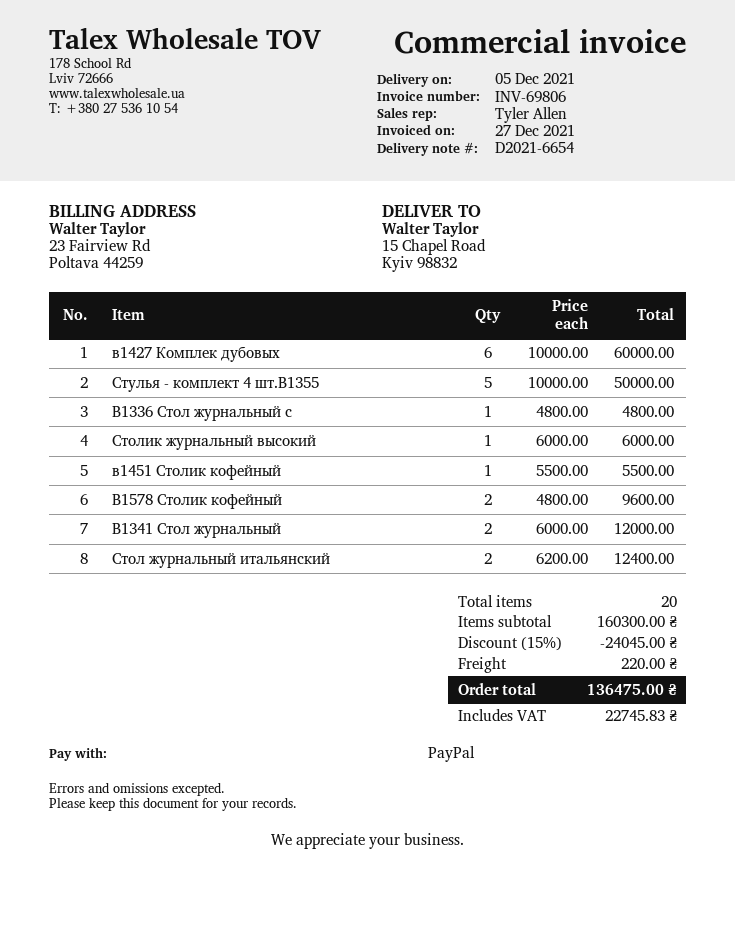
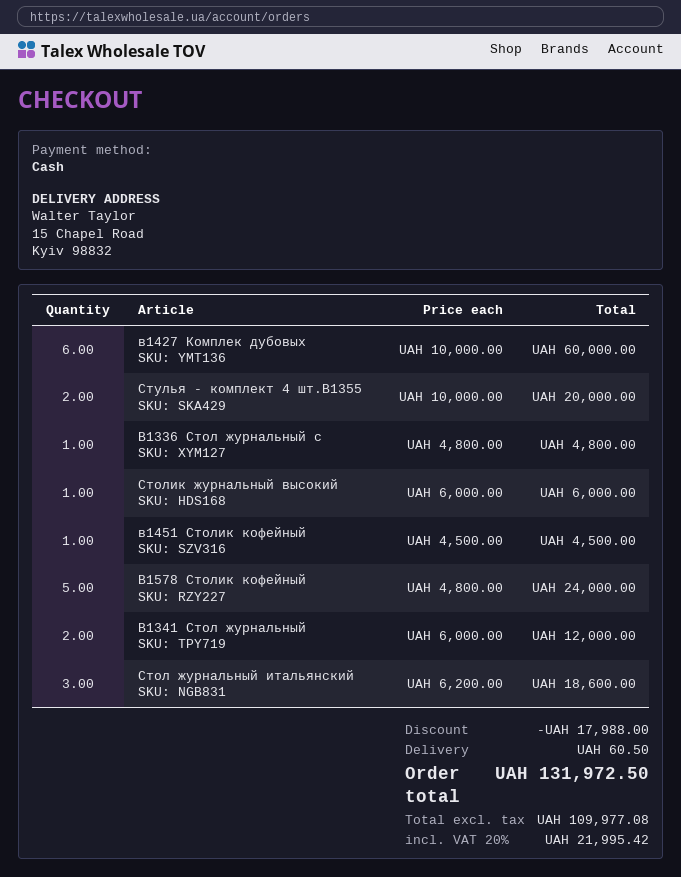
payment method: PayPal -> cash
Стулья - комплект 4 шт.В1355: 5 x 10000.00 = 50000.00 -> 2 x 10000.00 = 20000.00
в1451 Столик кофейный: 1 x 5500.00 = 5500.00 -> 1 x 4500.00 = 4500.00
В1578 Столик кофейный: 2 x 4800.00 = 9600.00 -> 5 x 4800.00 = 24000.00
Стол журнальный итальянский: 2 x 6200.00 = 12400.00 -> 3 x 6200.00 = 18600.00
discount: 24045.00 -> 17988.00
shipping: 220.00 -> 60.50
tax: 22745.83 -> 21995.42
total: 136475.00 -> 131972.50

